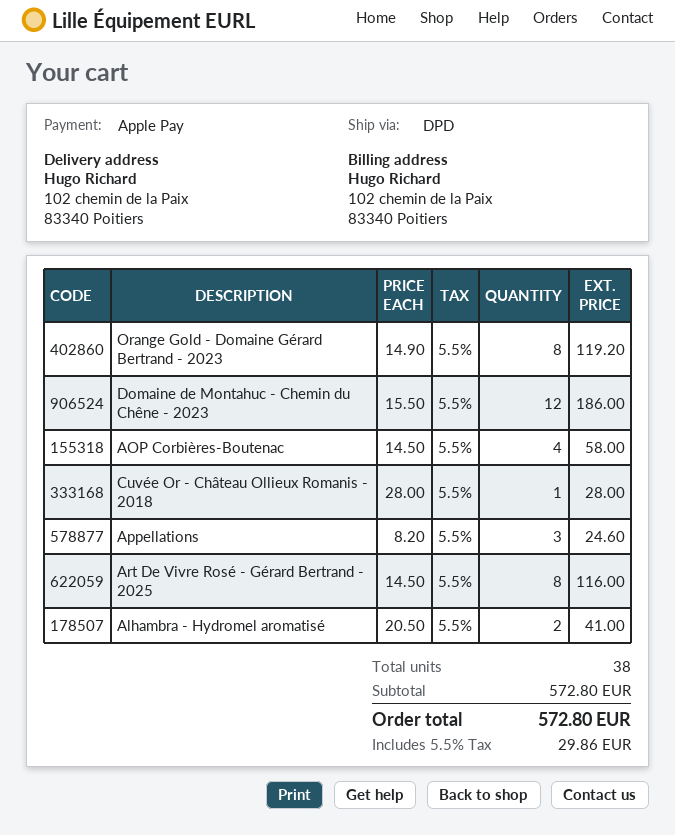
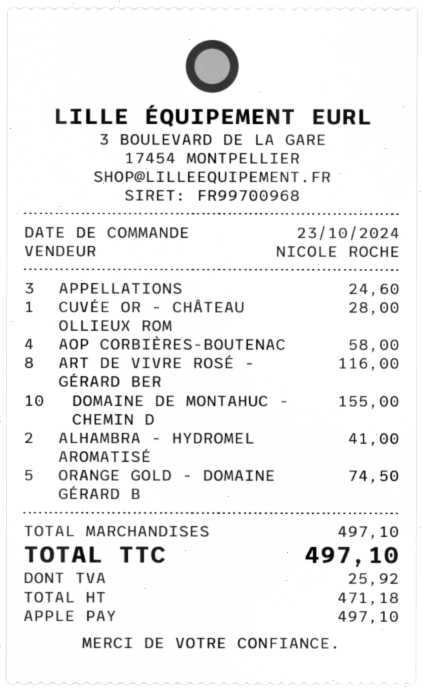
Orange Gold - Domaine Gérard Bertrand - 2023: 8 for 119.20 -> 5 for 74.50
Domaine de Montahuc - Chemin du Chêne - 2023: 12 for 186.00 -> 10 for 155.00
subtotal: 572.80 -> 497.10
tax: 29.86 -> 25.92
total: 572.80 -> 497.10

